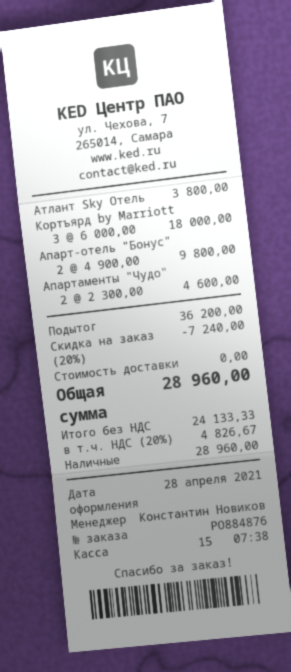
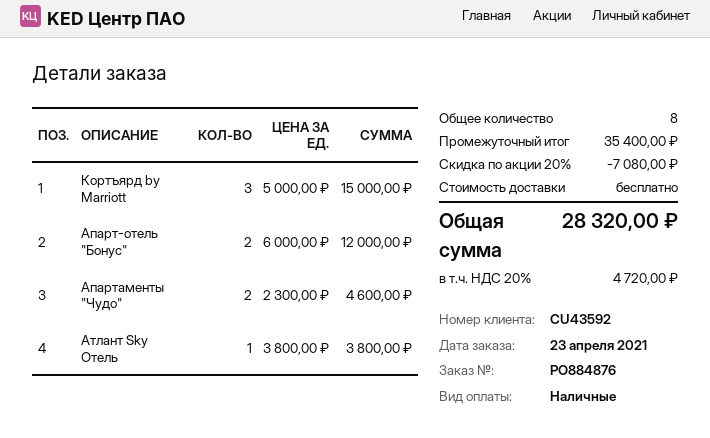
order date: 2021-04-28 -> 2021-04-23
Кортъярд by Marriott: 3 x 6000.00 = 18000.00 -> 3 x 5000.00 = 15000.00
Апарт-отель "Бонус": 2 x 4900.00 = 9800.00 -> 2 x 6000.00 = 12000.00
subtotal: 36200.00 -> 35400.00
discount: 20% = 7240.00 -> 20% = 7080.00
tax: 20% = 4826.67 -> 20% = 4720.00
total: 28960.00 -> 28320.00

